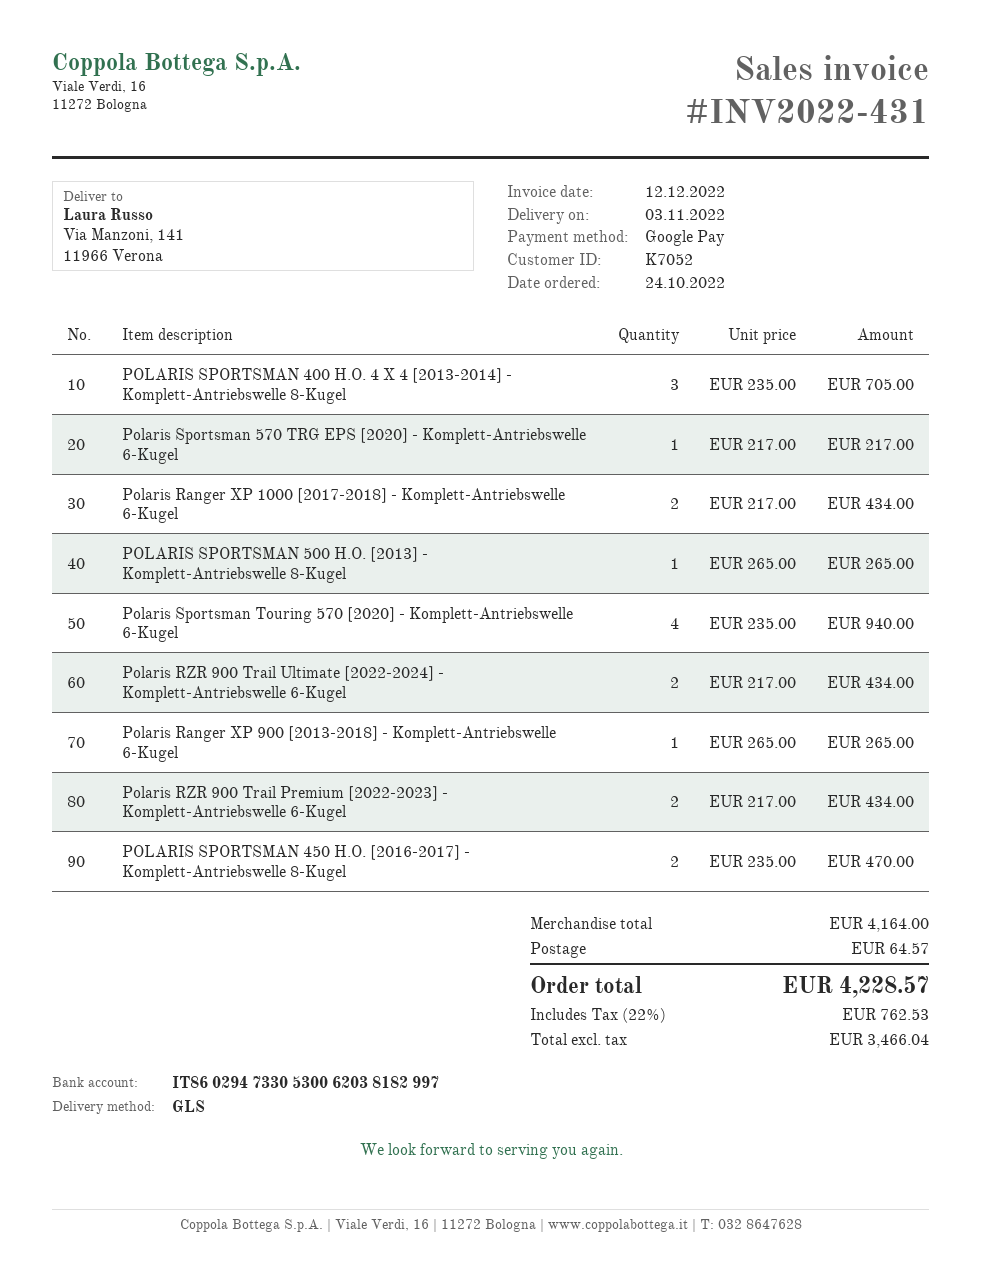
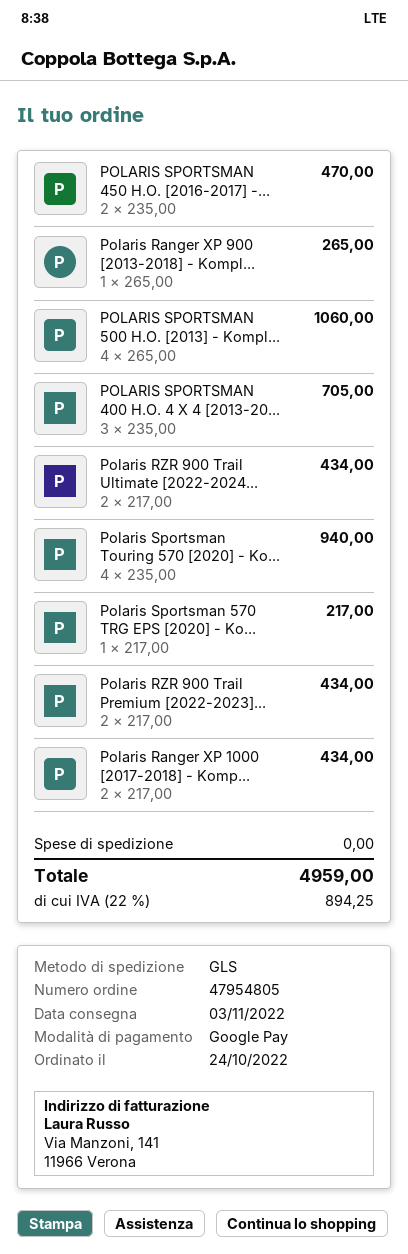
POLARIS SPORTSMAN 500 H.O. [2013] - Komplett-Antriebswelle 8-Kugel: 1 x 265.00 = 265.00 -> 4 x 265.00 = 1060.00
shipping: 64.57 -> 0.00
tax: 22% = 762.53 -> 22% = 894.25
total: 4228.57 -> 4959.00

